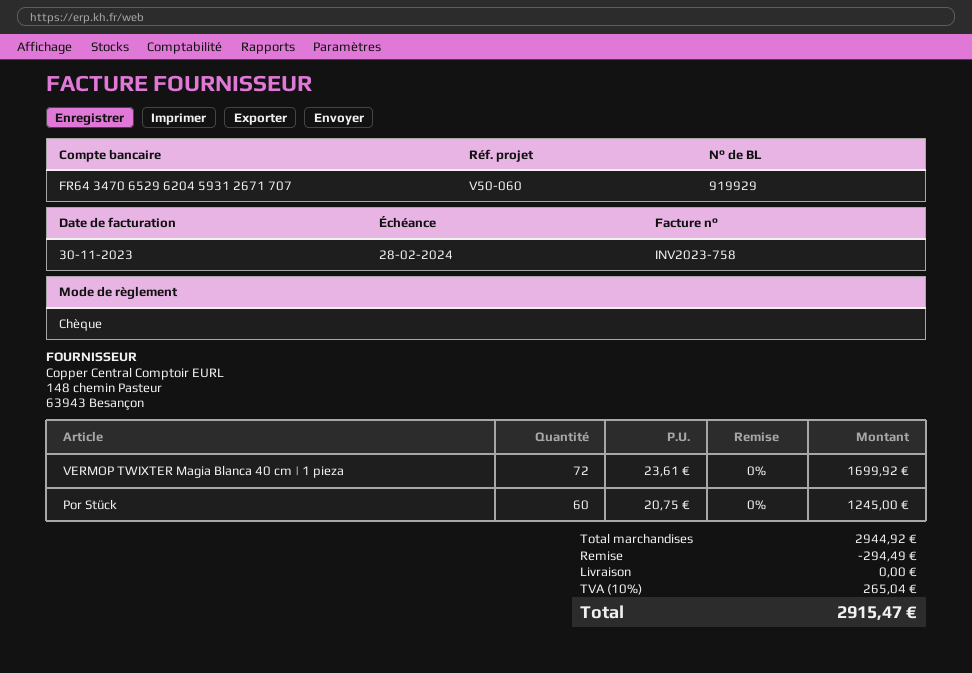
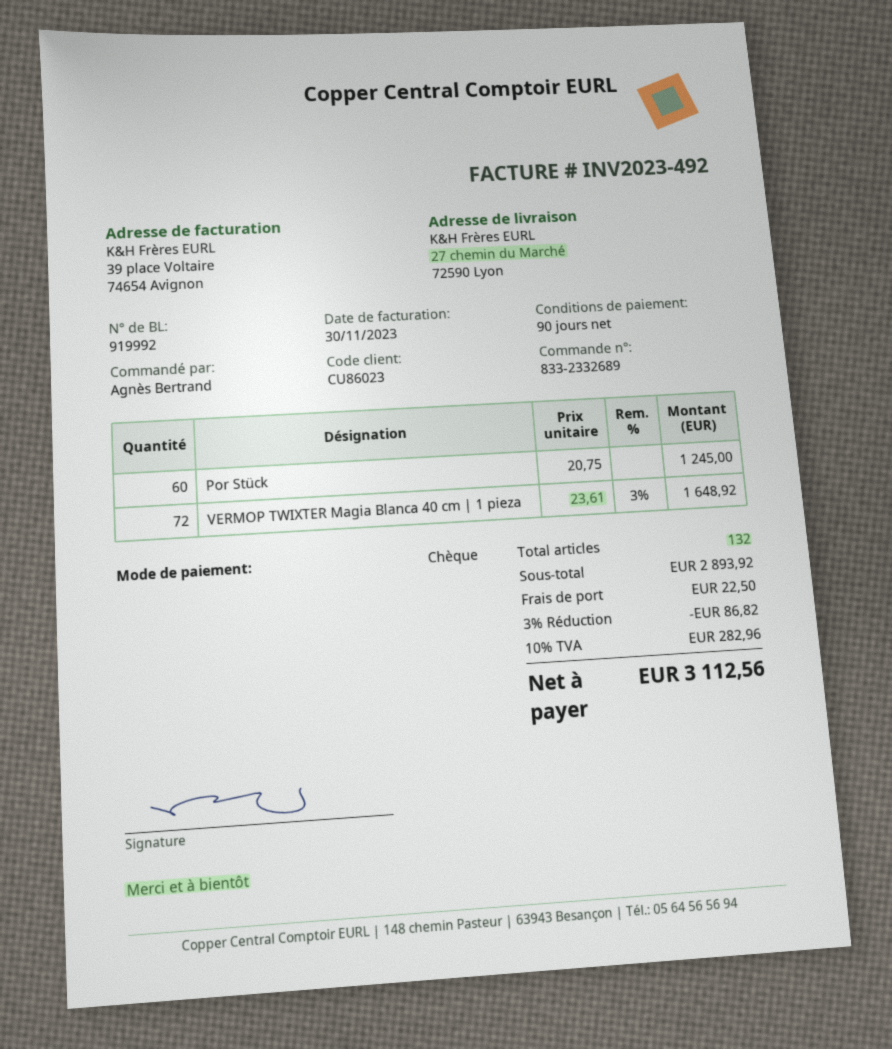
delivery note number: 919929 -> 919992
invoice number: INV2023-758 -> INV2023-492
VERMOP TWIXTER Magia Blanca 40 cm | 1 pieza: 72 x 23.61 = 1699.92 -> 72 x 23.61 - 3% = 1648.92
subtotal: 2944.92 -> 2893.92
discount: 294.49 -> 86.82
shipping: 0.00 -> 22.50
tax: 10% = 265.04 -> 10% = 282.96
total: 2915.47 -> 3112.56

